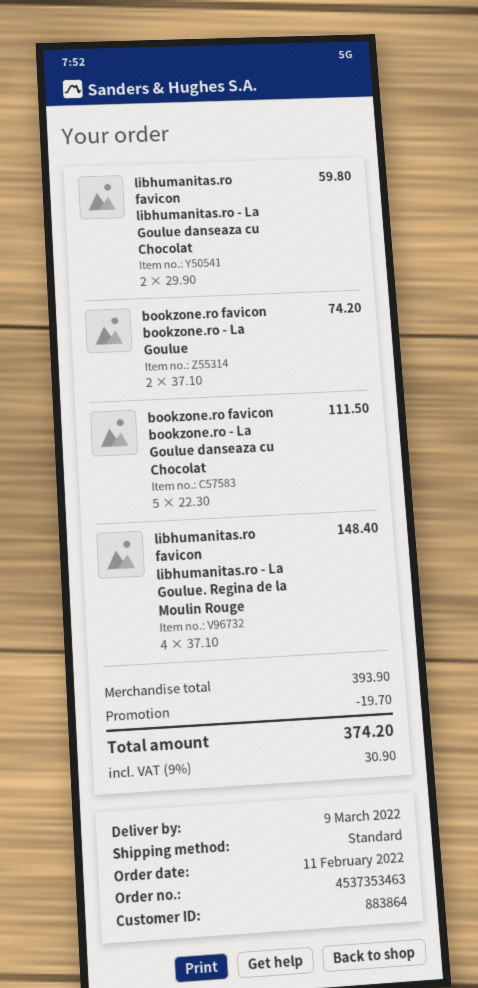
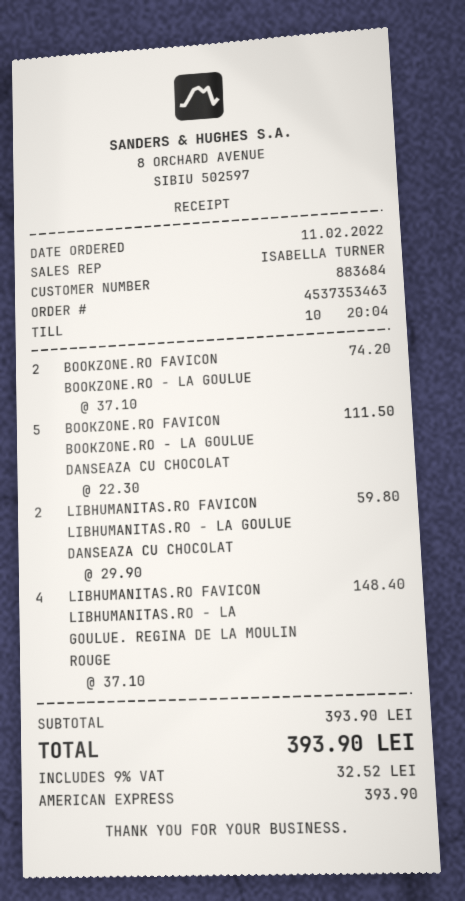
customer number: 883864 -> 883684
discount: 19.70 -> none
tax: 9% = 30.90 -> 9% = 32.52
total: 374.20 -> 393.90

